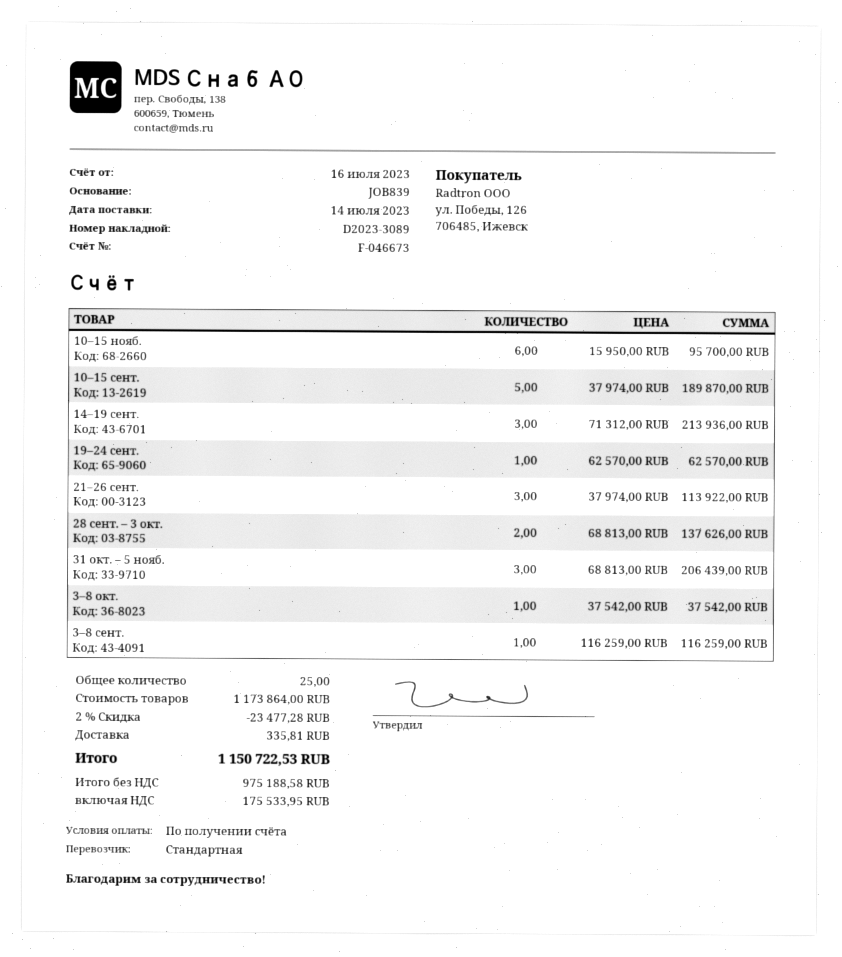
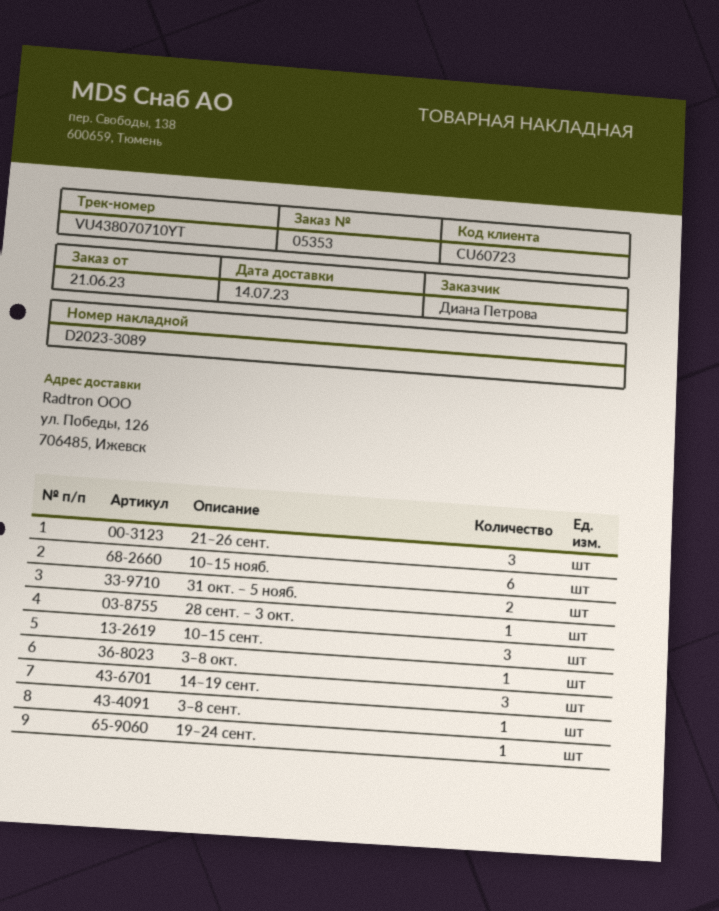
10–15 сент.: 5 -> 3
28 сент. – 3 окт.: 2 -> 1
31 окт. – 5 нояб.: 3 -> 2

